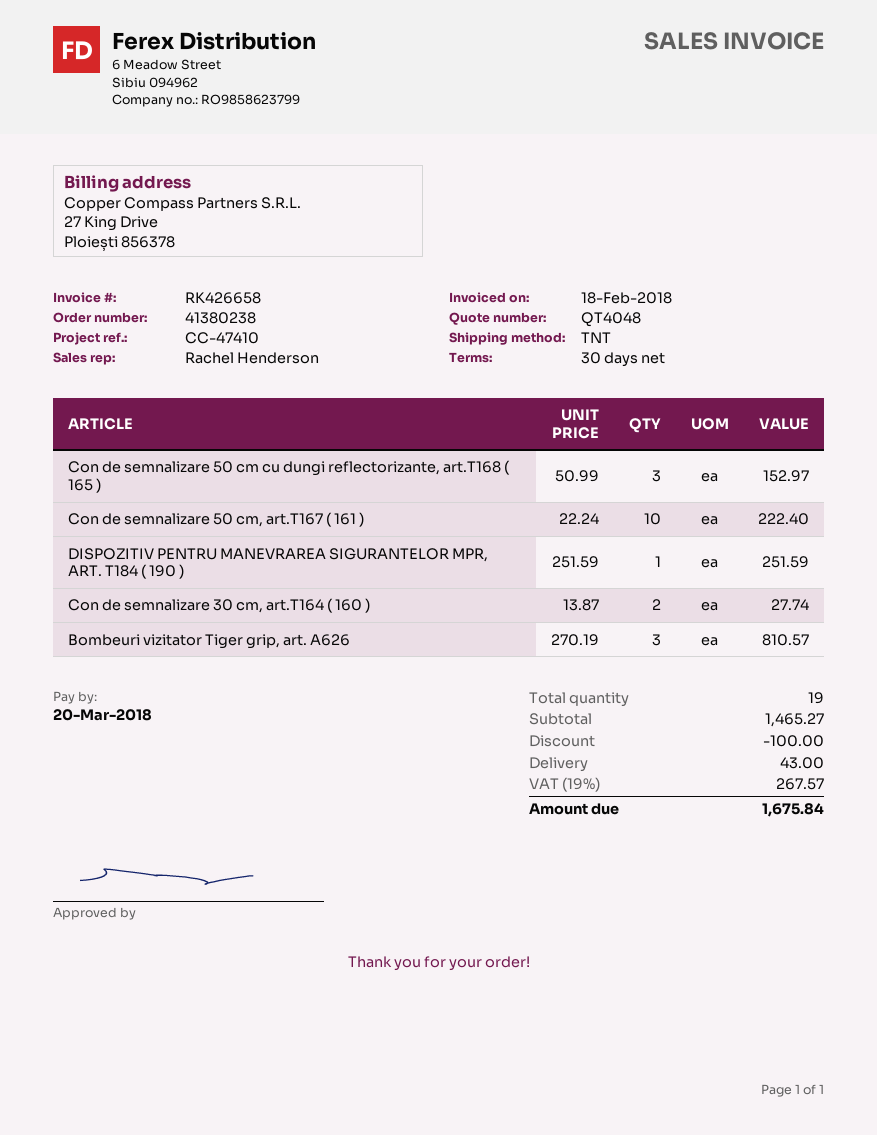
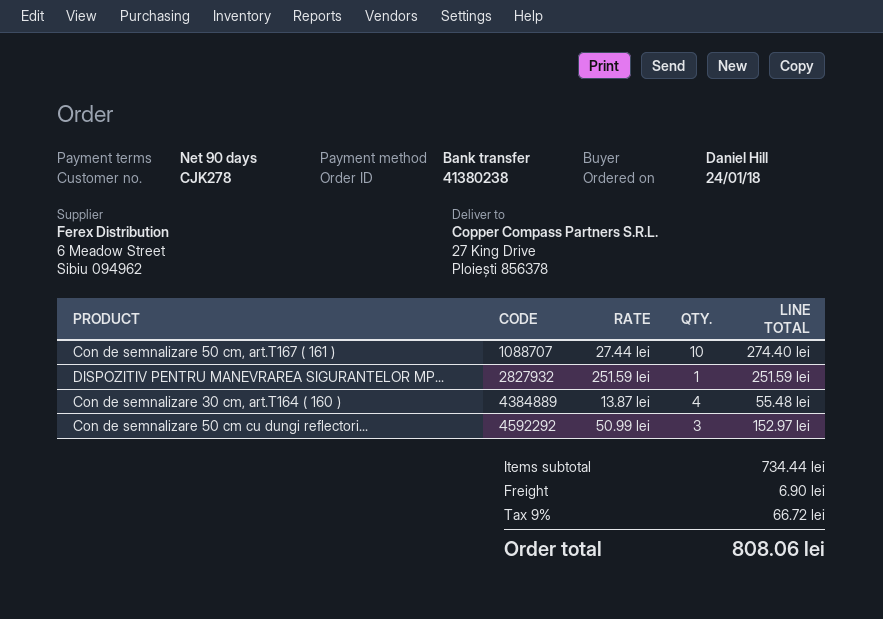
payment terms: 30 days -> 90 days
Con de semnalizare 50 cm, art.T167 ( 161 ): 10 x 22.24 = 222.40 -> 10 x 27.44 = 274.40
Con de semnalizare 30 cm, art.T164 ( 160 ): 2 x 13.87 = 27.74 -> 4 x 13.87 = 55.48
Bombeuri vizitator Tiger grip, art. A626: 3 x 270.19 = 810.57 -> none
subtotal: 1465.27 -> 734.44
discount: 100.00 -> none
shipping: 43.00 -> 6.90
tax: 19% = 267.57 -> 9% = 66.72
total: 1675.84 -> 808.06

